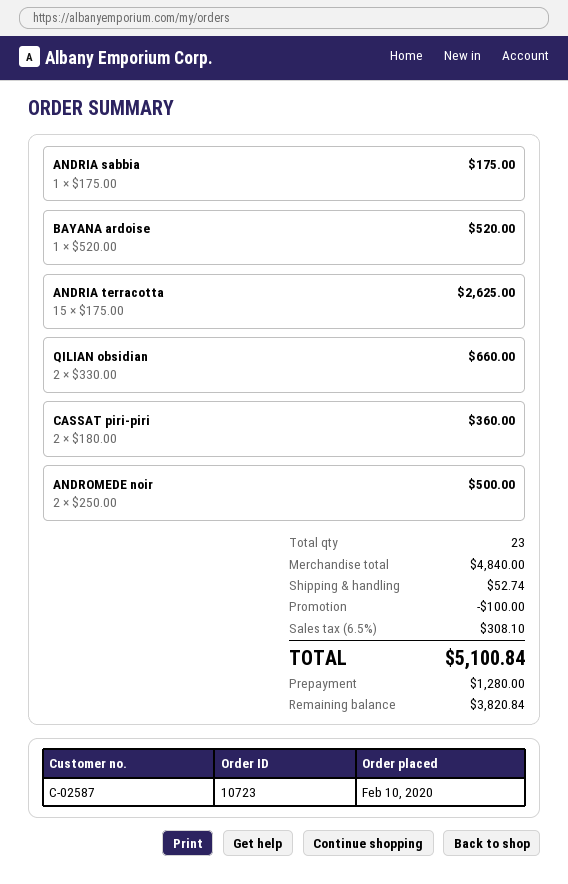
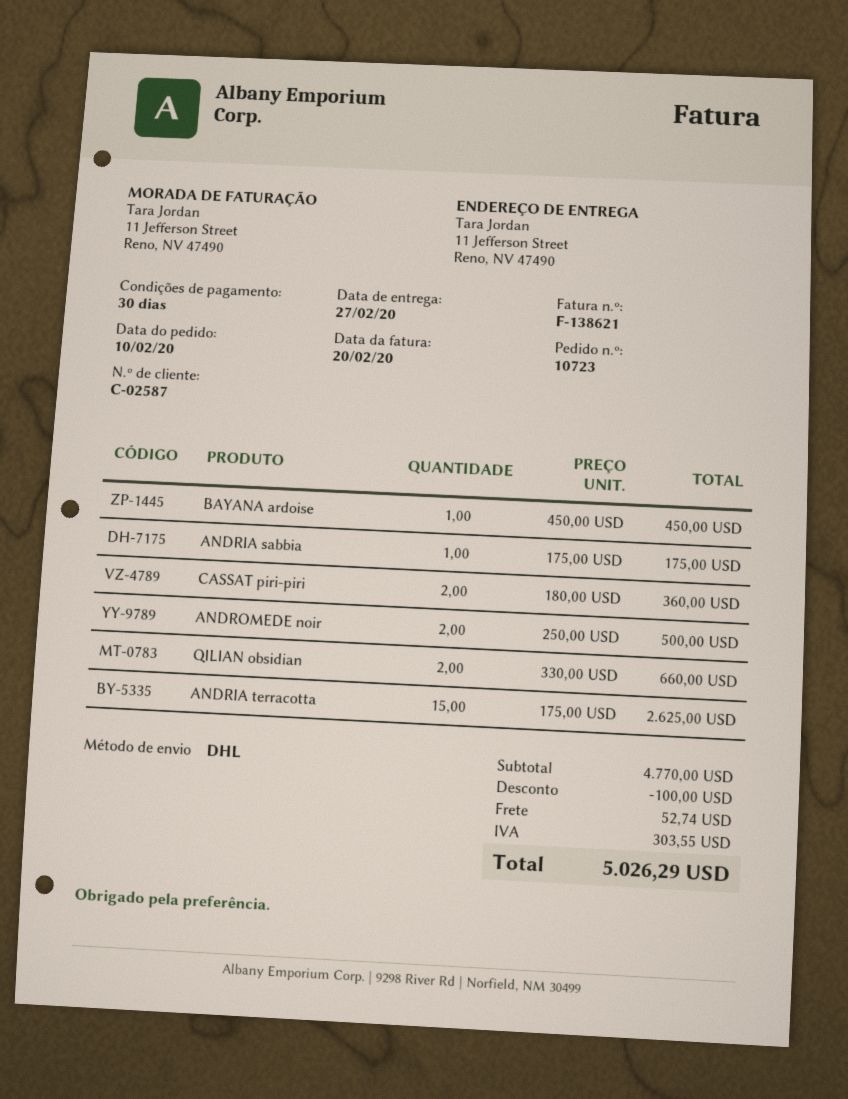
BAYANA ardoise: 1 x 520.00 = 520.00 -> 1 x 450.00 = 450.00
subtotal: 4840.00 -> 4770.00
tax: 308.10 -> 303.55
total: 5100.84 -> 5026.29

